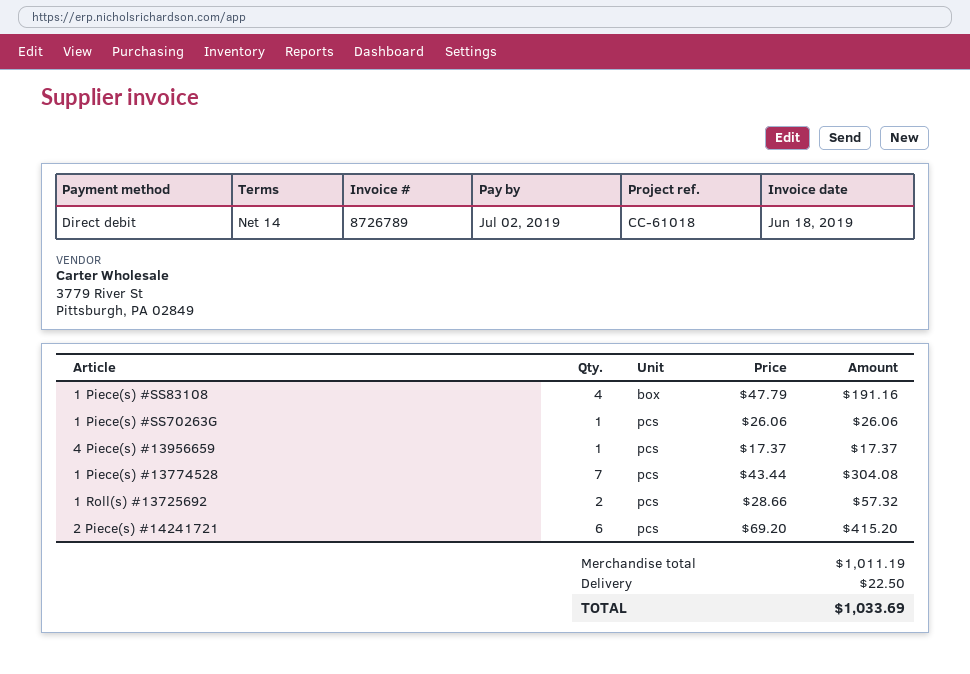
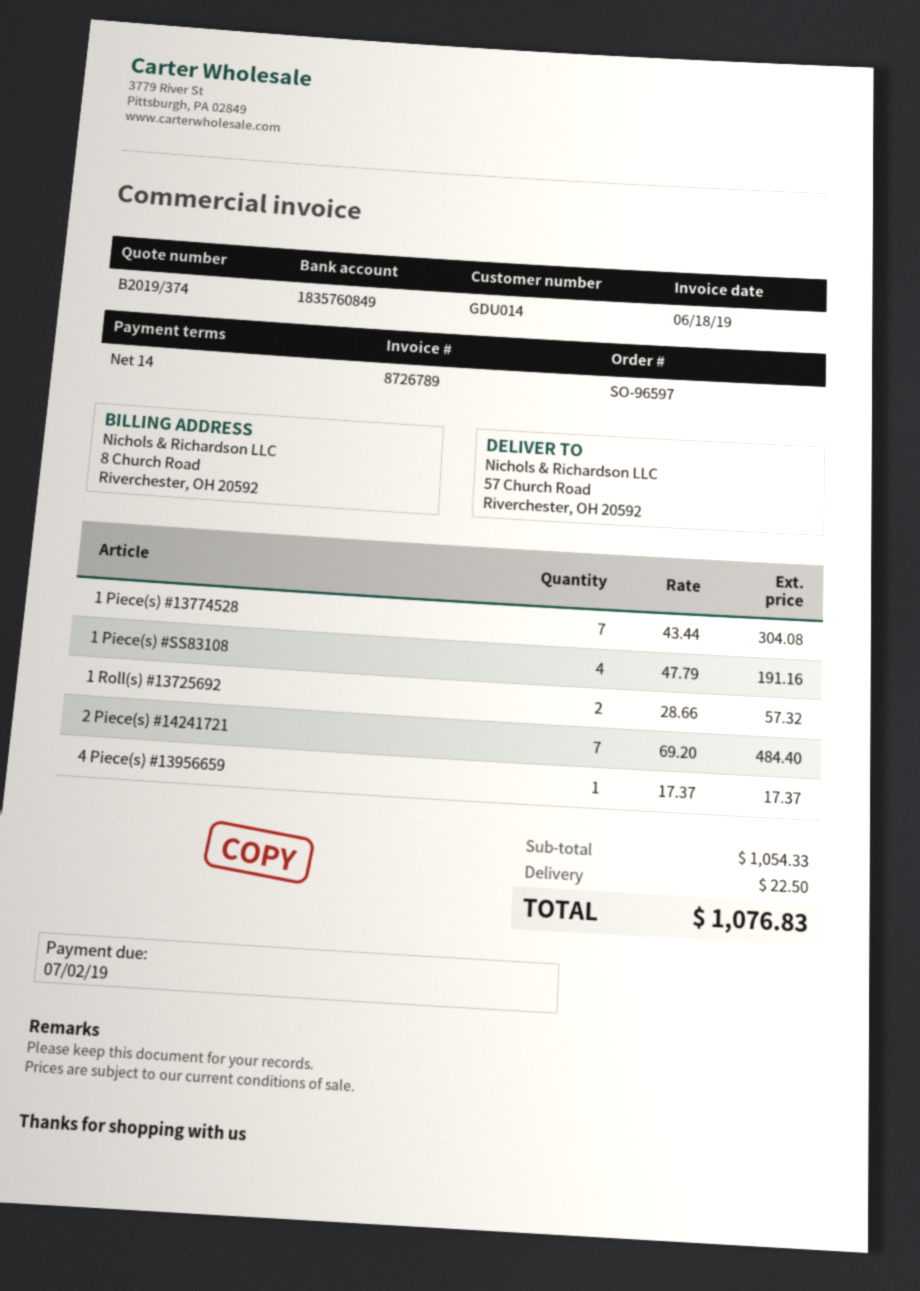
1 Piece(s) #SS70263G: 1 x 26.06 = 26.06 -> none
2 Piece(s) #14241721: 6 x 69.20 = 415.20 -> 7 x 69.20 = 484.40
subtotal: 1011.19 -> 1054.33
total: 1033.69 -> 1076.83

